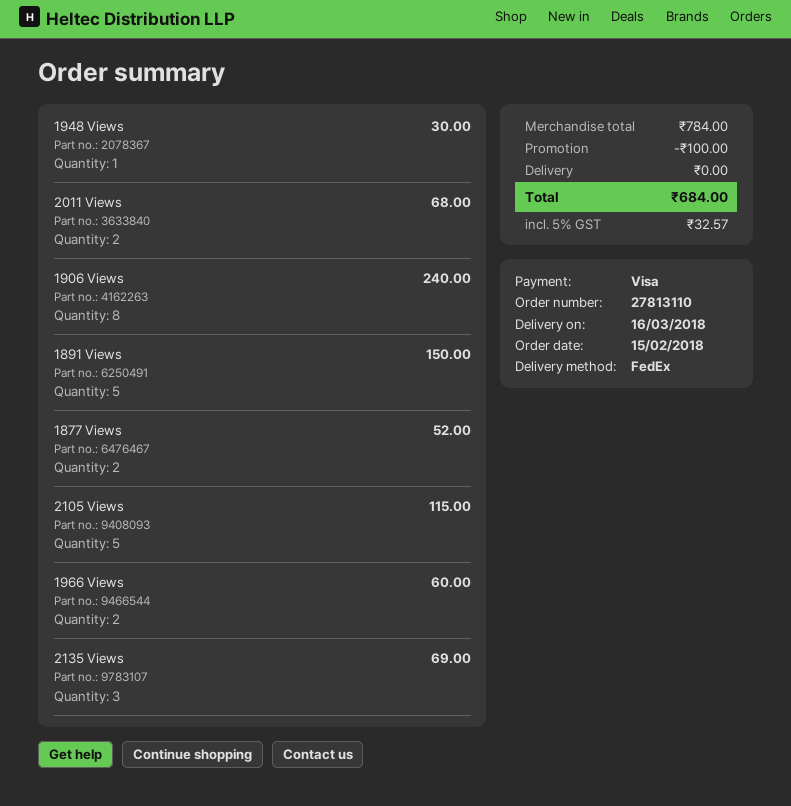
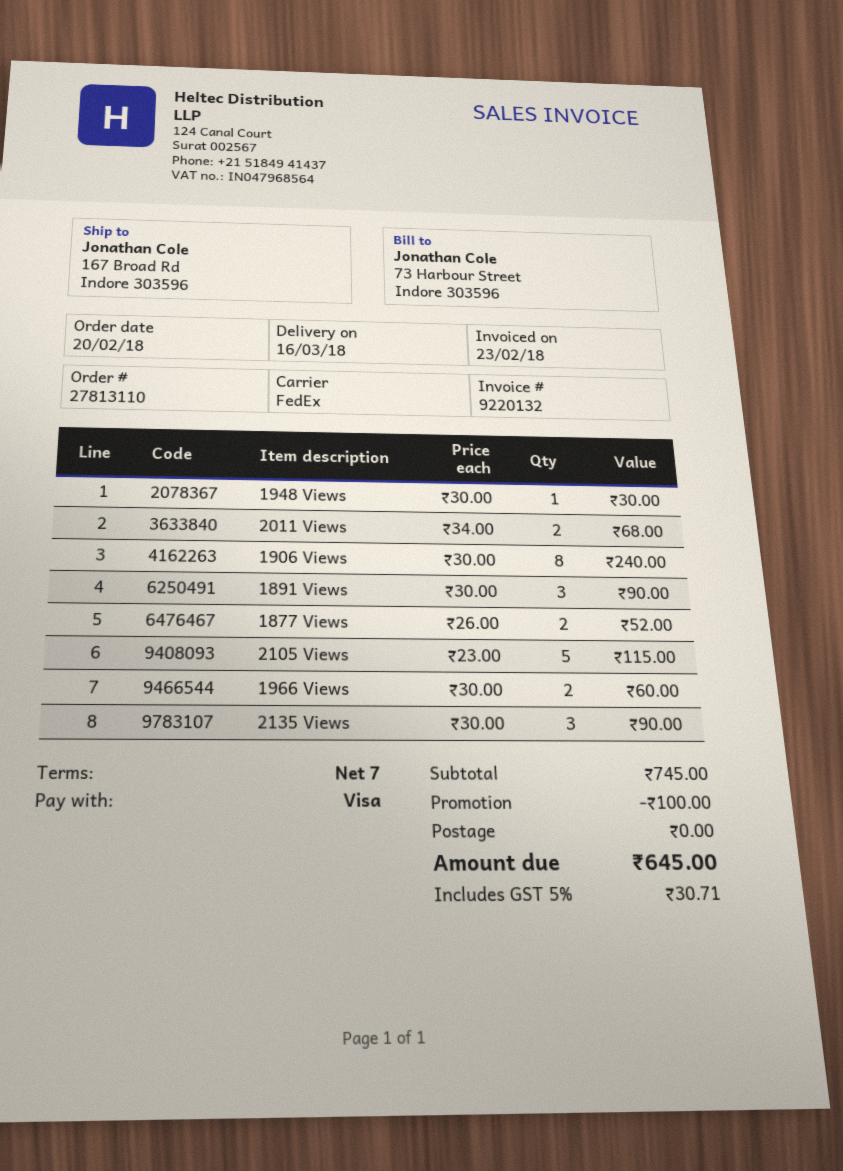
order date: 2018-02-15 -> 2018-02-20
1891 Views: 5 for 150.00 -> 3 for 90.00
2135 Views: 3 for 69.00 -> 3 for 90.00
subtotal: 784.00 -> 745.00
tax: 5% = 32.57 -> 5% = 30.71
total: 684.00 -> 645.00

